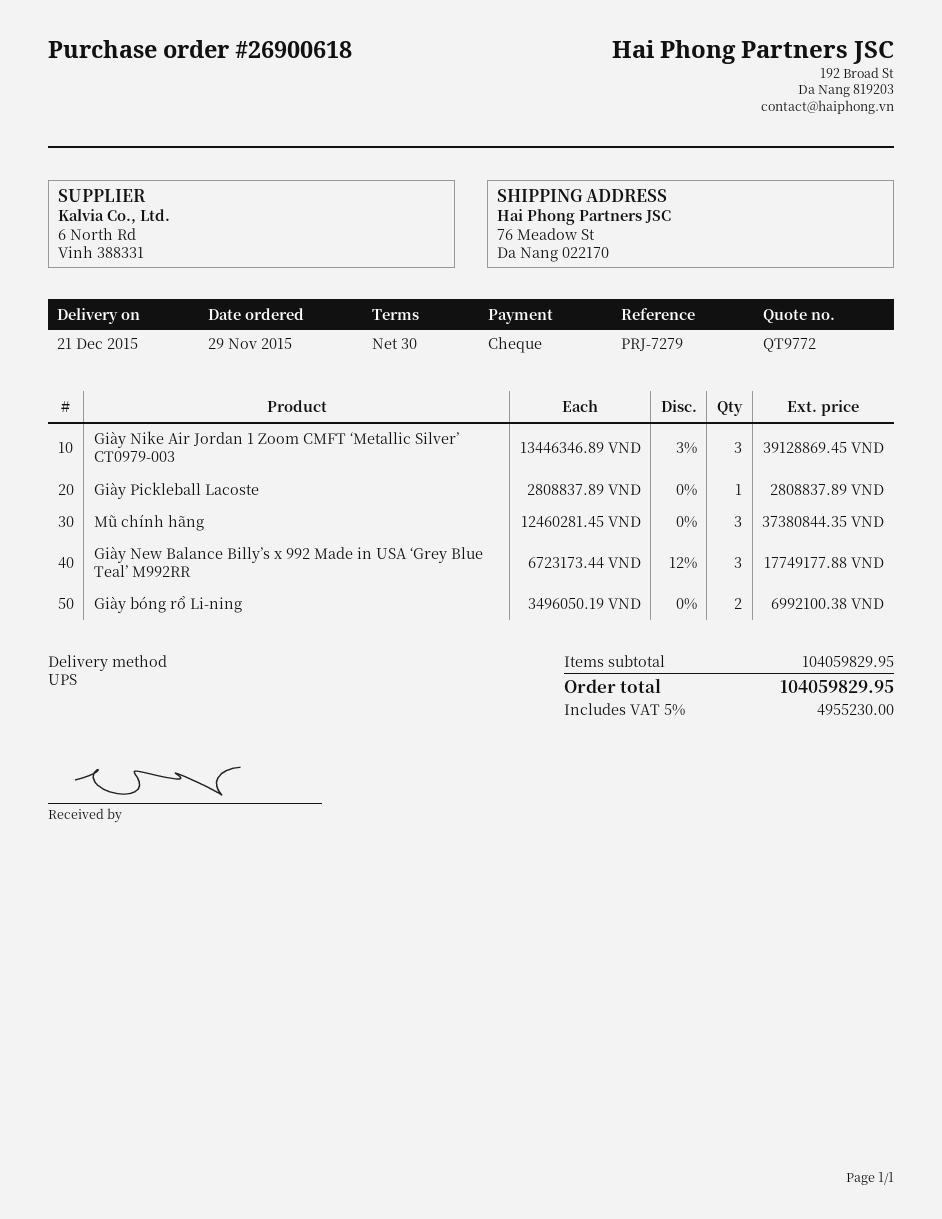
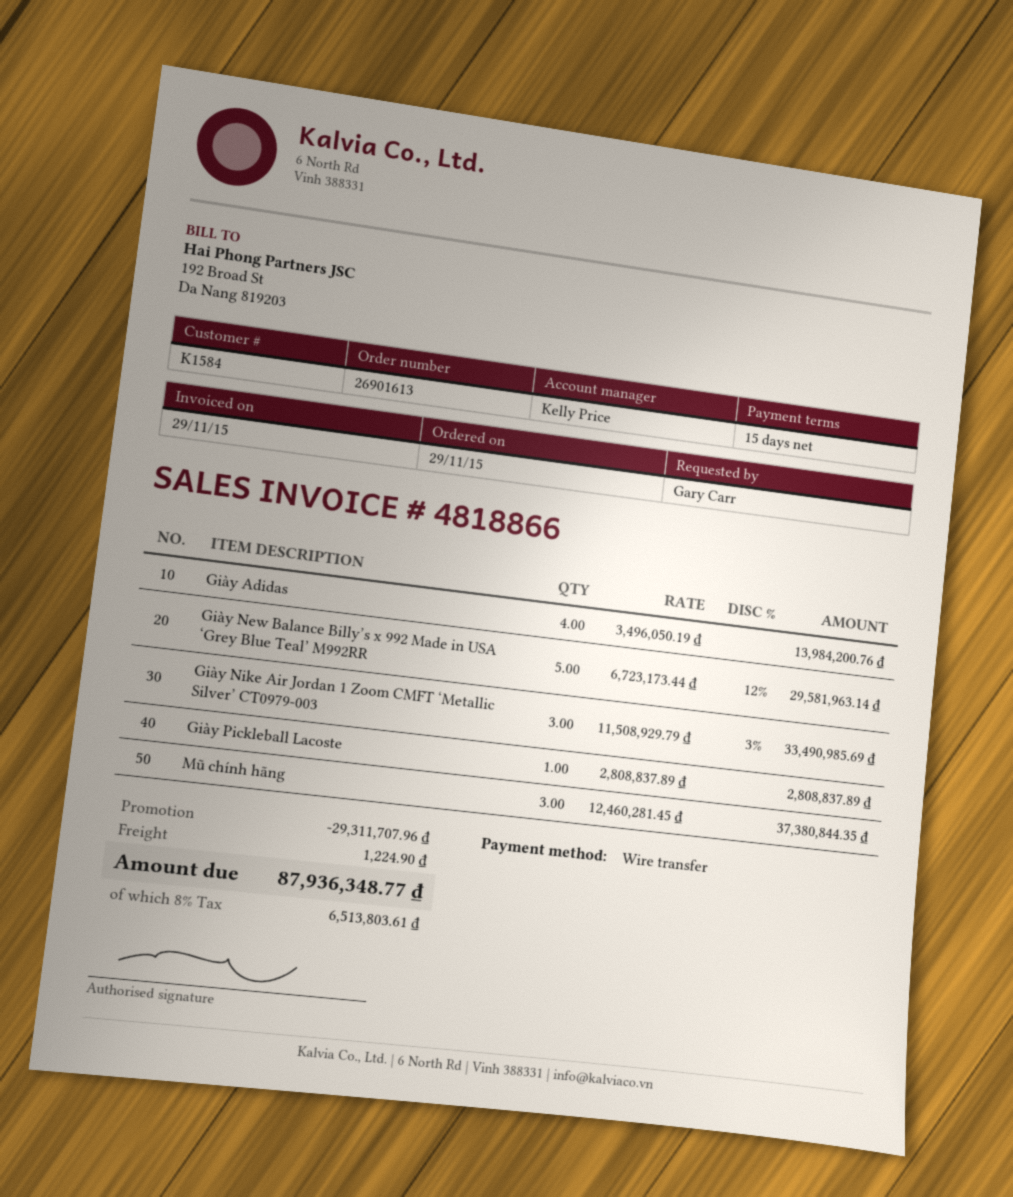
order number: 26900618 -> 26901613
payment terms: 30 days -> 15 days
payment method: cheque -> bank transfer
Giày Nike Air Jordan 1 Zoom CMFT ‘Metallic Silver’ CT0979-003: 3 x 13446346.89 - 3% = 39128869.45 -> 3 x 11508929.79 - 3% = 33490985.69
Giày New Balance Billy’s x 992 Made in USA ‘Grey Blue Teal’ M992RR: 3 x 6723173.44 - 12% = 17749177.88 -> 5 x 6723173.44 - 12% = 29581963.14
Giày bóng rổ Li-ning: 2 x 3496050.19 = 6992100.38 -> none
Giày Adidas: none -> 4 x 3496050.19 = 13984200.76
discount: none -> 29311707.96
shipping: none -> 1224.90
tax: 5% = 4955230.00 -> 8% = 6513803.61
total: 104059829.95 -> 87936348.77

